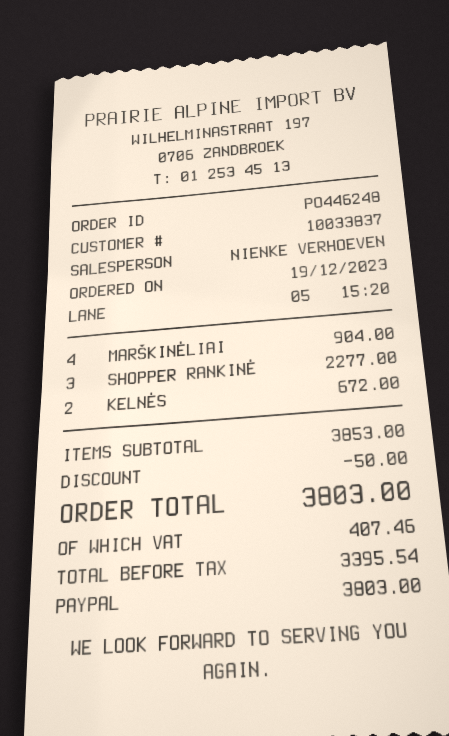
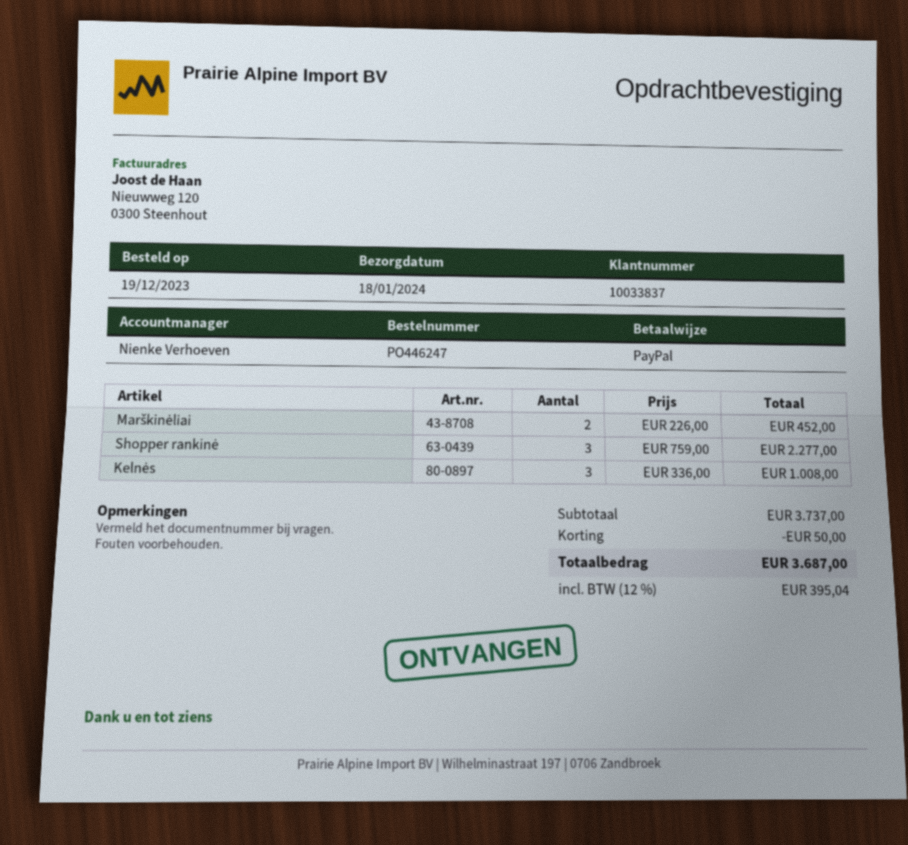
order number: PO446248 -> PO446247
MARŠKINĖLIAI: 4 for 904.00 -> 2 for 452.00
KELNĖS: 2 for 672.00 -> 3 for 1008.00
subtotal: 3853.00 -> 3737.00
tax: 407.46 -> 395.04
total: 3803.00 -> 3687.00

